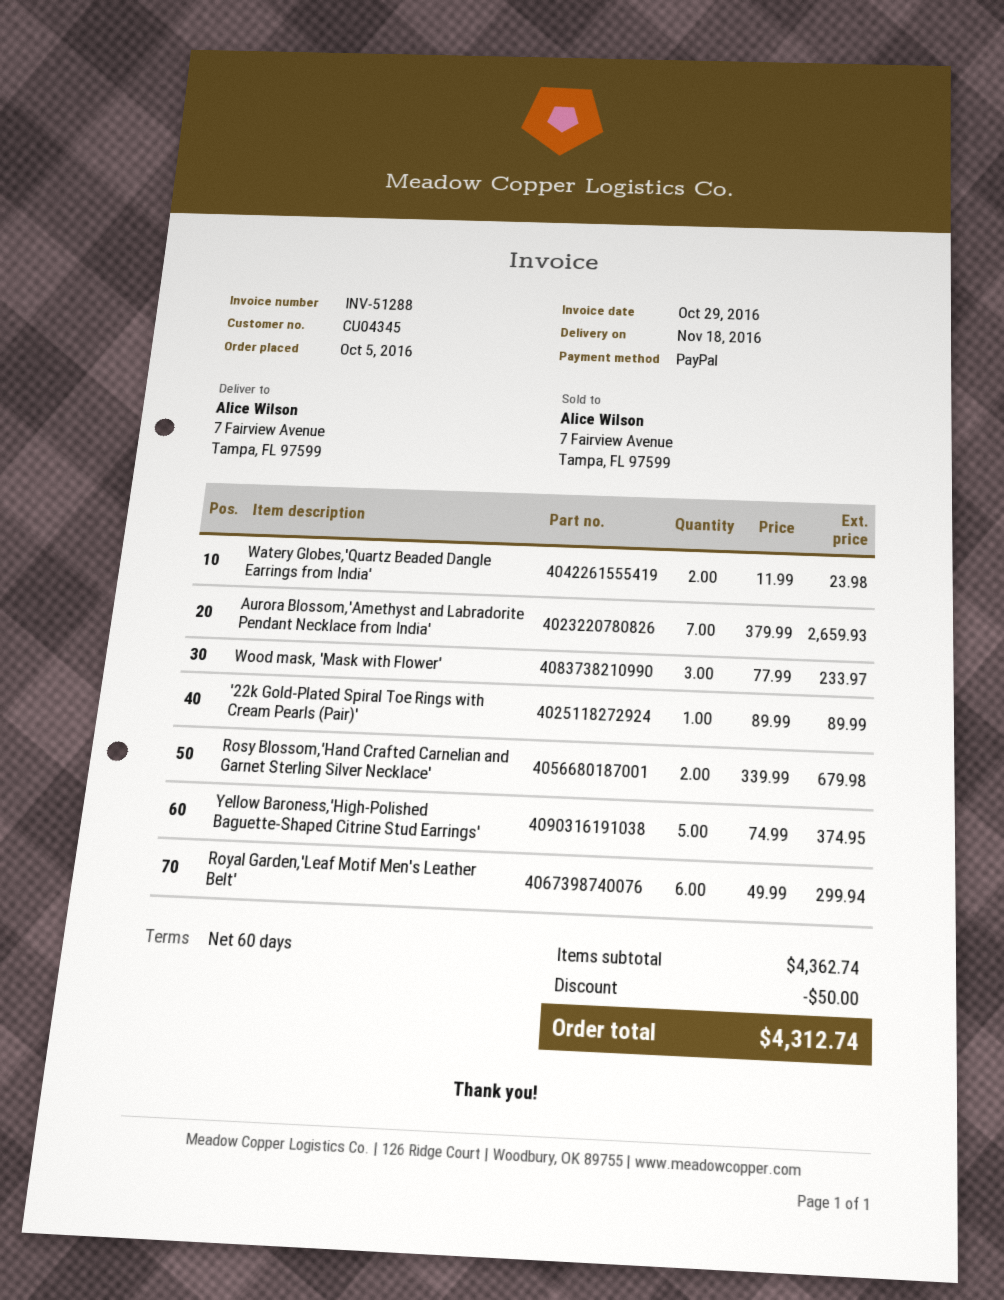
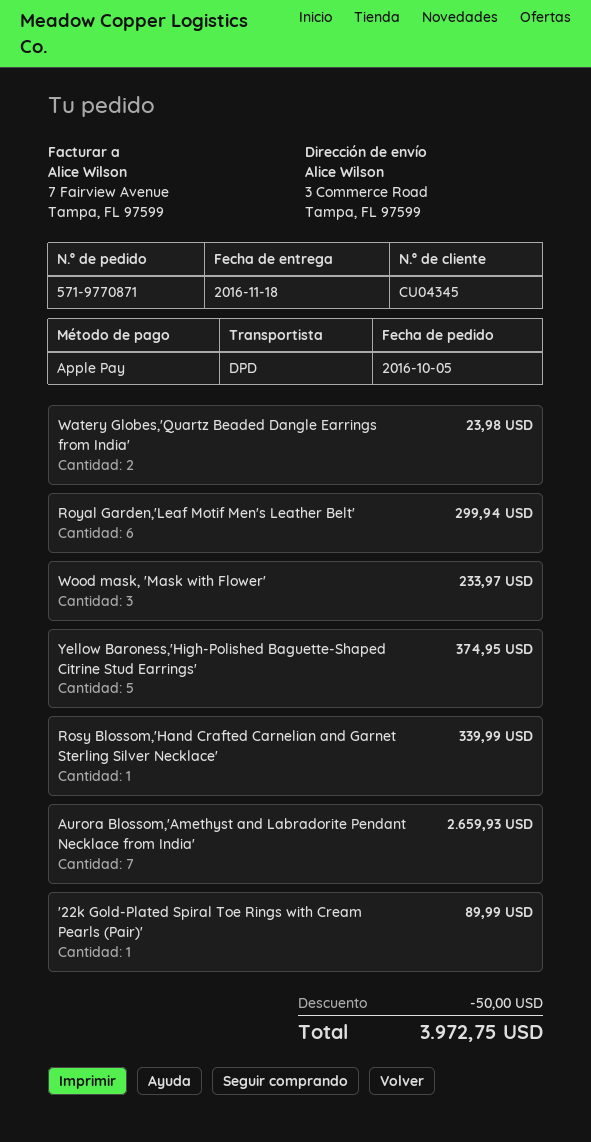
payment method: PayPal -> Apple Pay
ship to: 7 Fairview Avenue, Tampa, FL 97599 -> 3 Commerce Road, Tampa, FL 97599
Rosy Blossom,'Hand Crafted Carnelian and Garnet Sterling Silver Necklace': 2 for 679.98 -> 1 for 339.99
total: 4312.74 -> 3972.75

